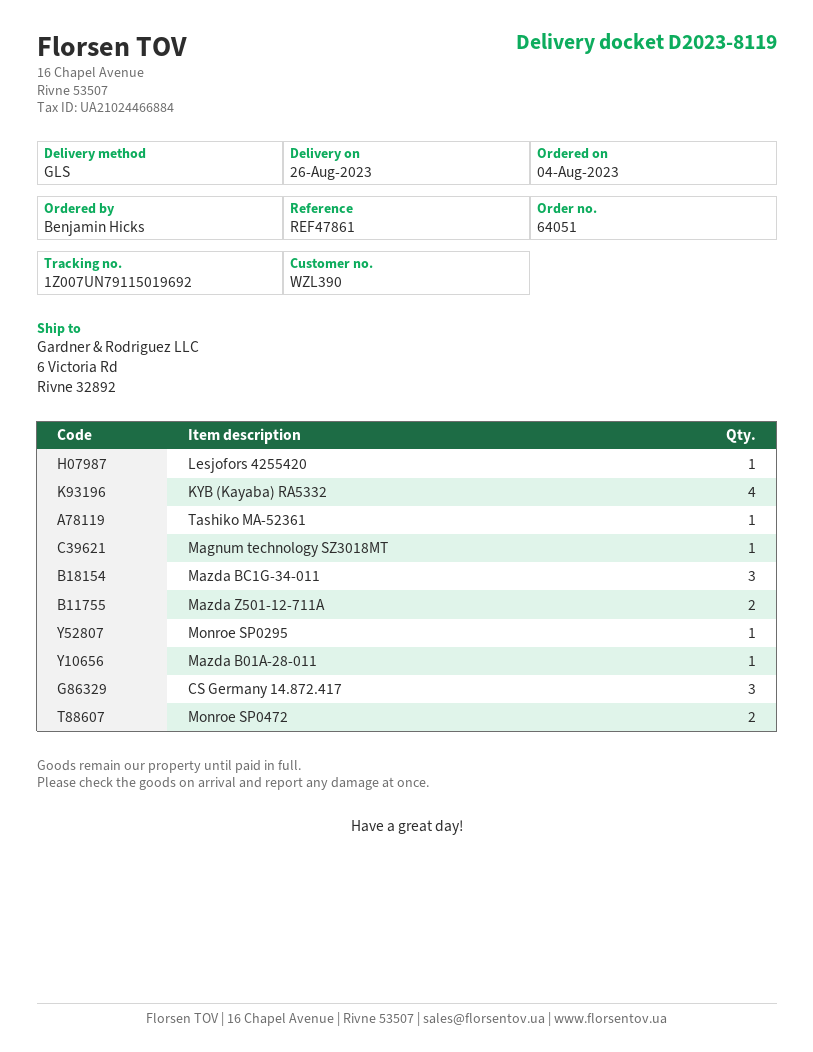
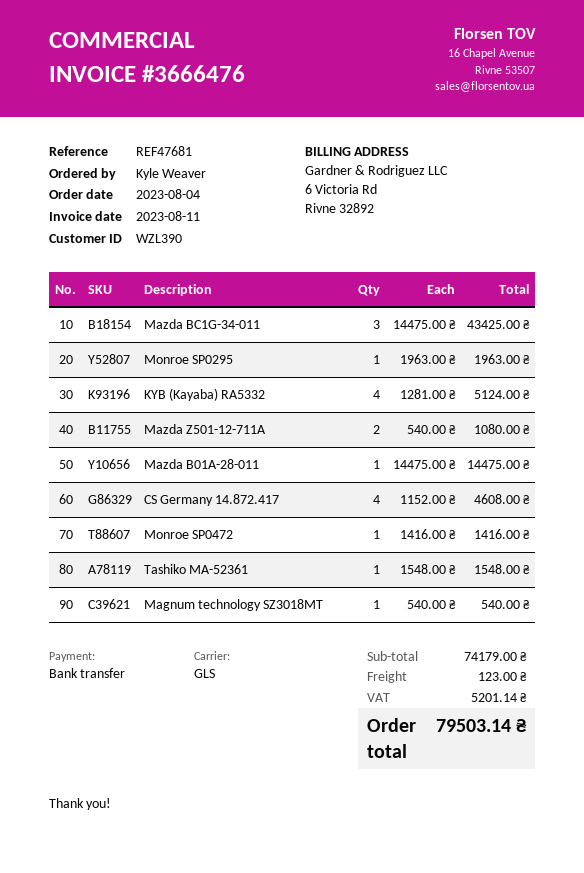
reference: REF47861 -> REF47681
ordered by: Benjamin Hicks -> Kyle Weaver
Lesjofors 4255420: 1 -> none
CS Germany 14.872.417: 3 -> 4
Monroe SP0472: 2 -> 1

